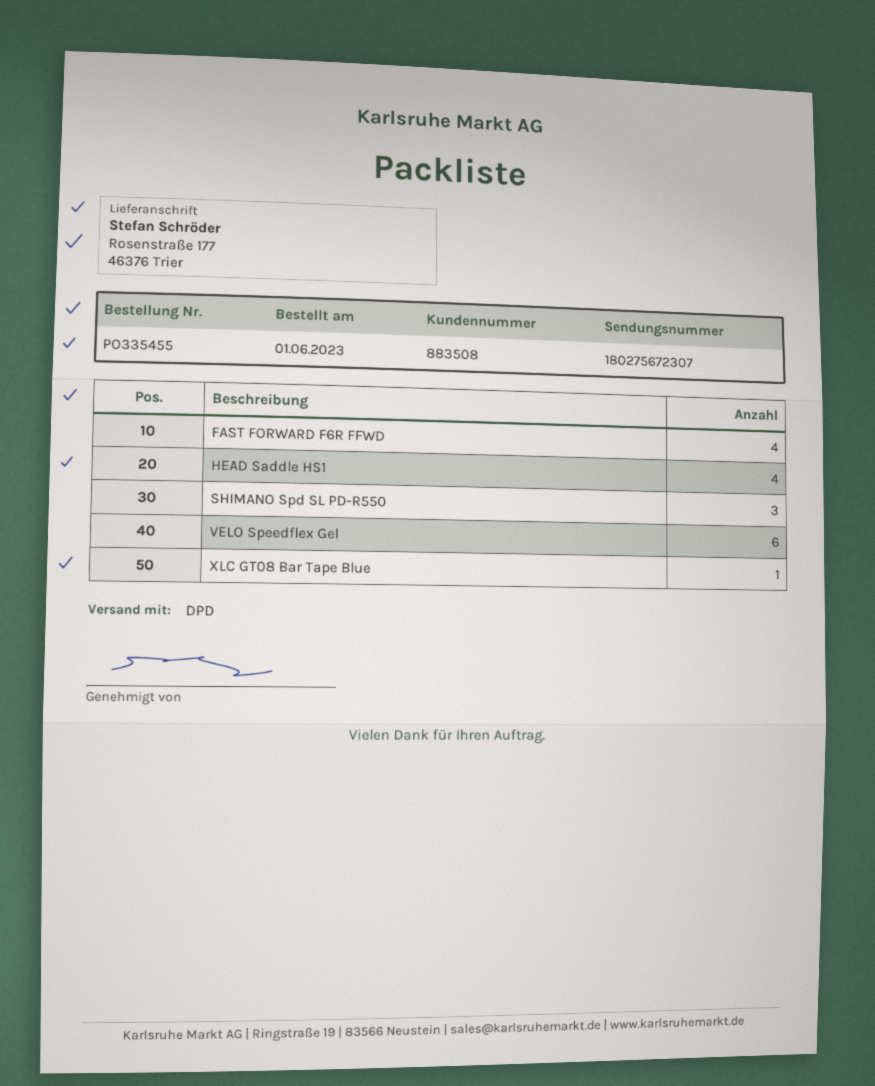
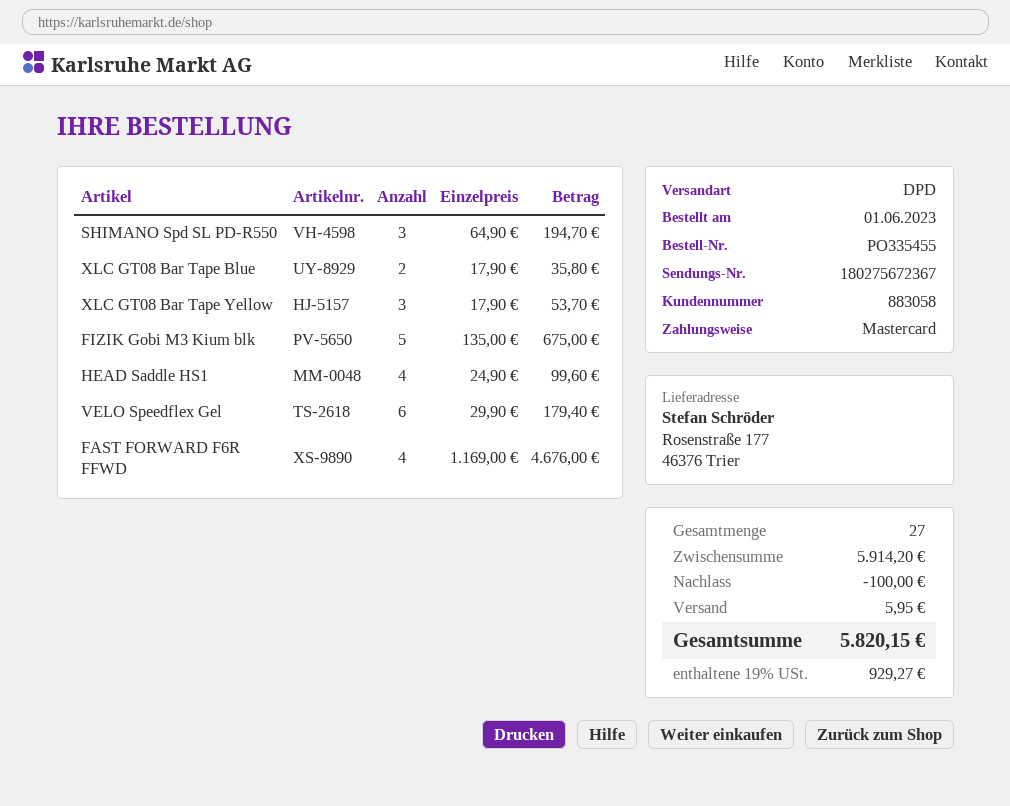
customer number: 883508 -> 883058
tracking number: 180275672307 -> 180275672367
XLC GT08 Bar Tape Blue: 1 -> 2
XLC GT08 Bar Tape Yellow: none -> 3
FIZIK Gobi M3 Kium blk: none -> 5

